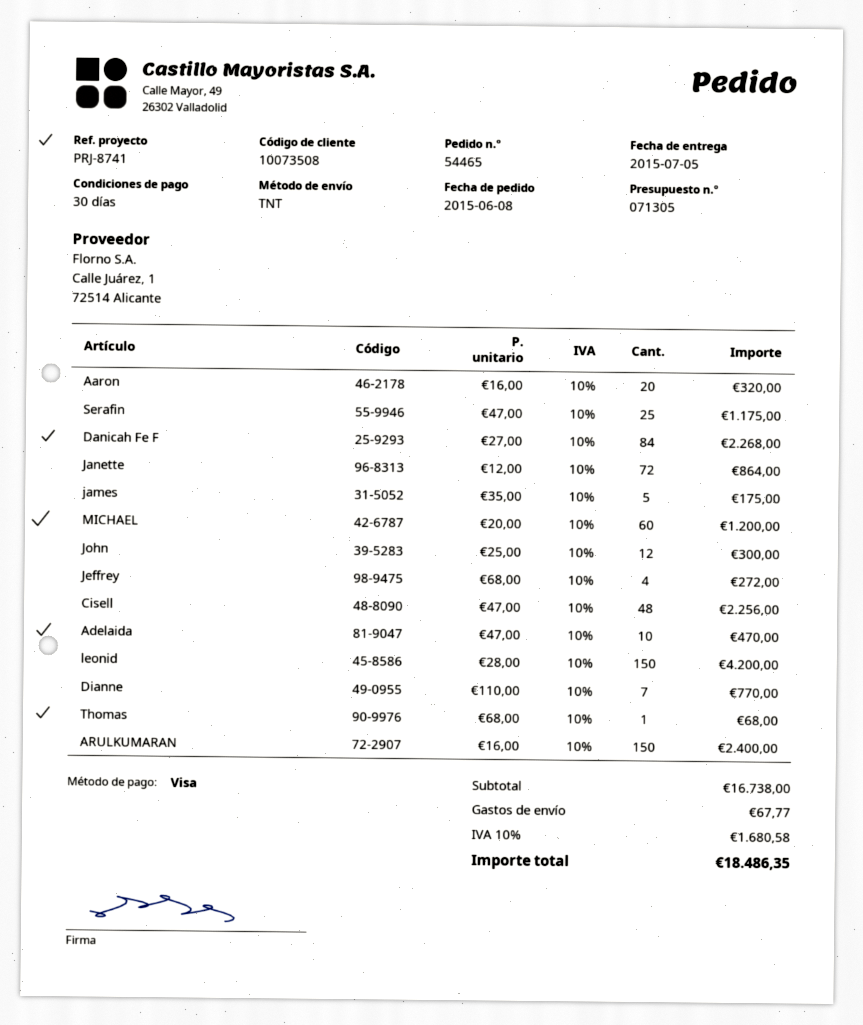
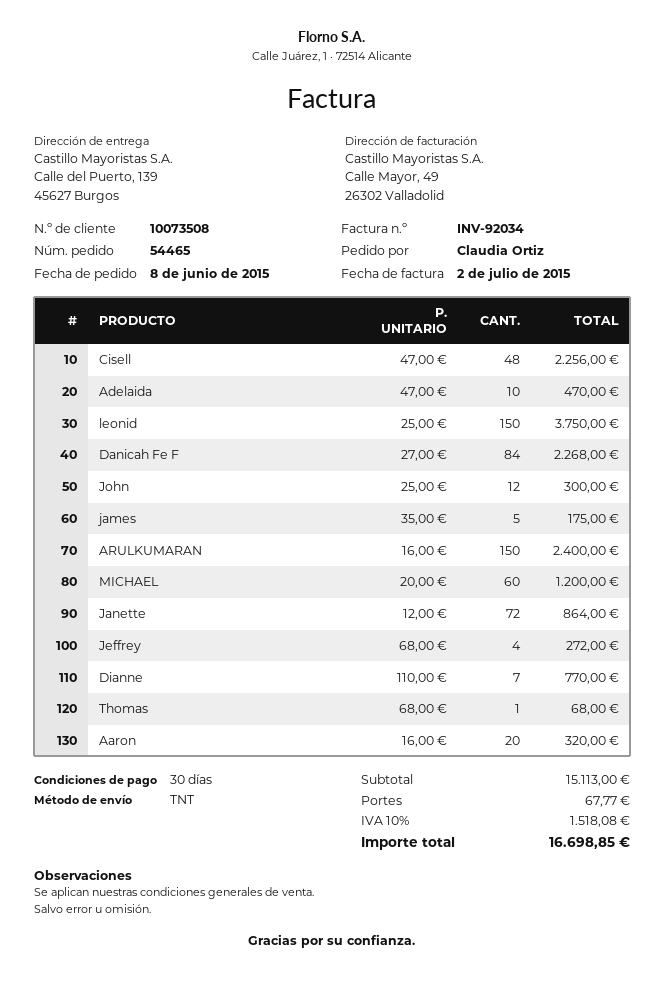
Serafin: 25 x 47.00 = 1175.00 -> none
leonid: 150 x 28.00 = 4200.00 -> 150 x 25.00 = 3750.00
subtotal: 16738.00 -> 15113.00
tax: 10% = 1680.58 -> 10% = 1518.08
total: 18486.35 -> 16698.85

